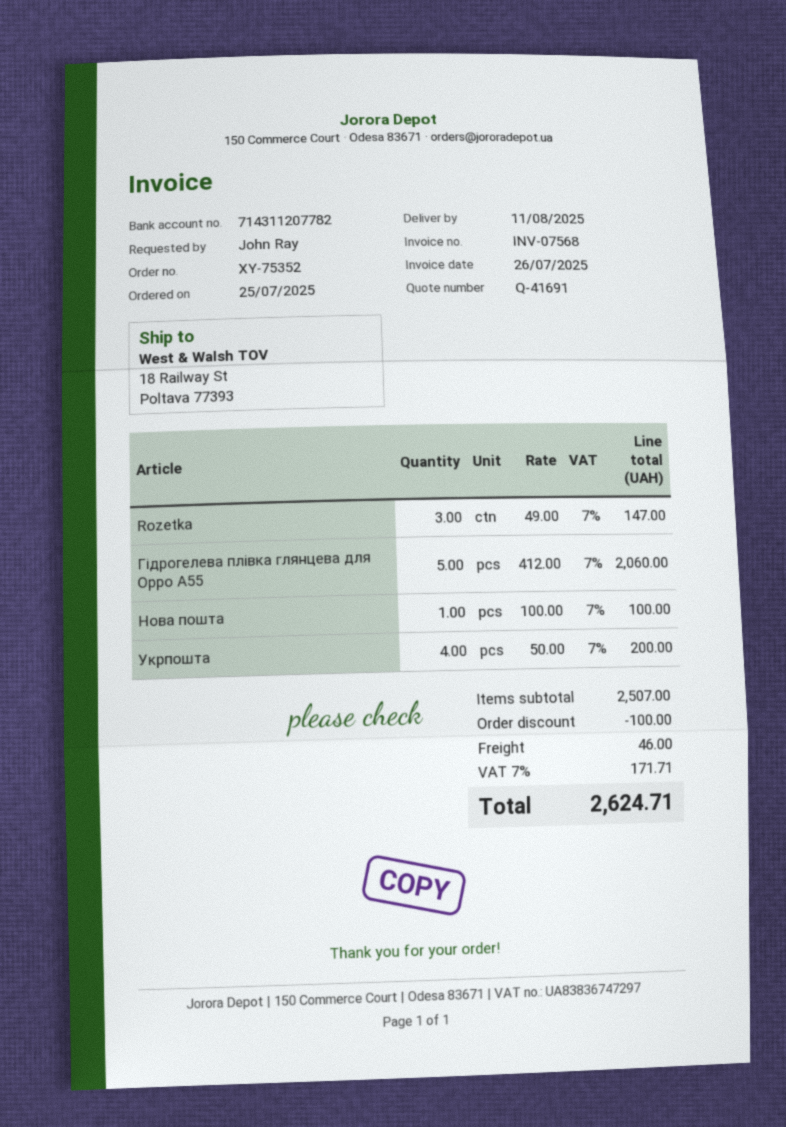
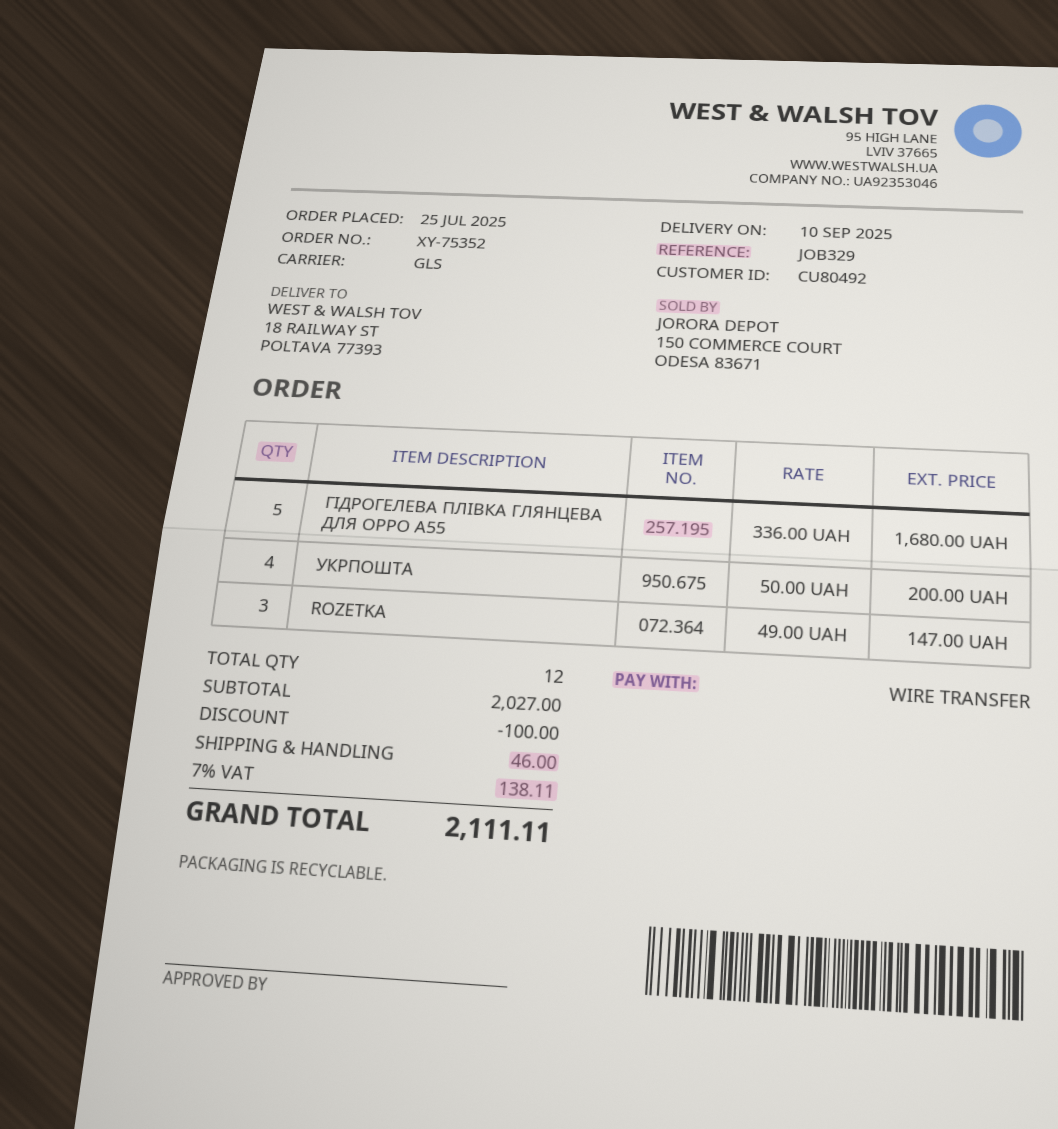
delivery date: 2025-08-11 -> 2025-09-10
Гідрогелева плівка глянцева для Oppo A55: 5 x 412.00 = 2060.00 -> 5 x 336.00 = 1680.00
Нова пошта: 1 x 100.00 = 100.00 -> none
subtotal: 2507.00 -> 2027.00
tax: 7% = 171.71 -> 7% = 138.11
total: 2624.71 -> 2111.11

